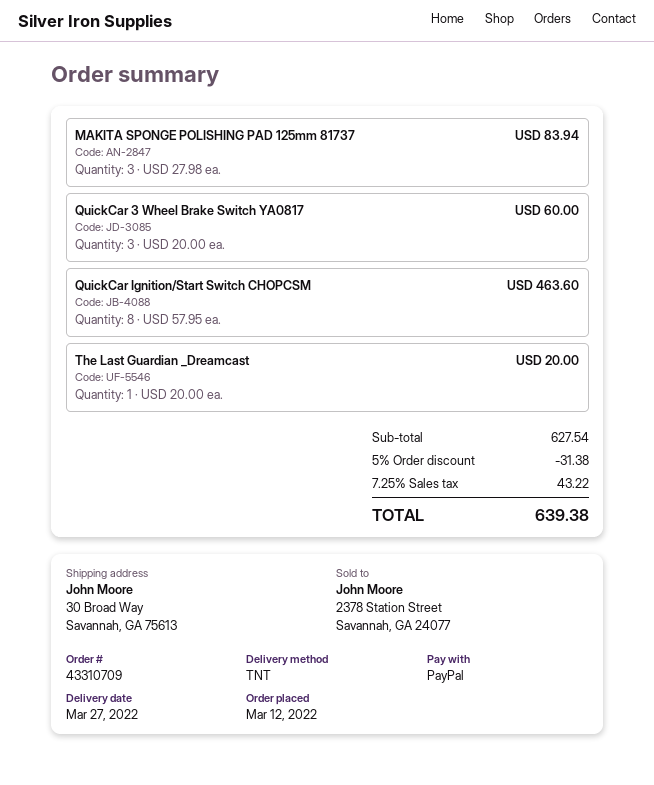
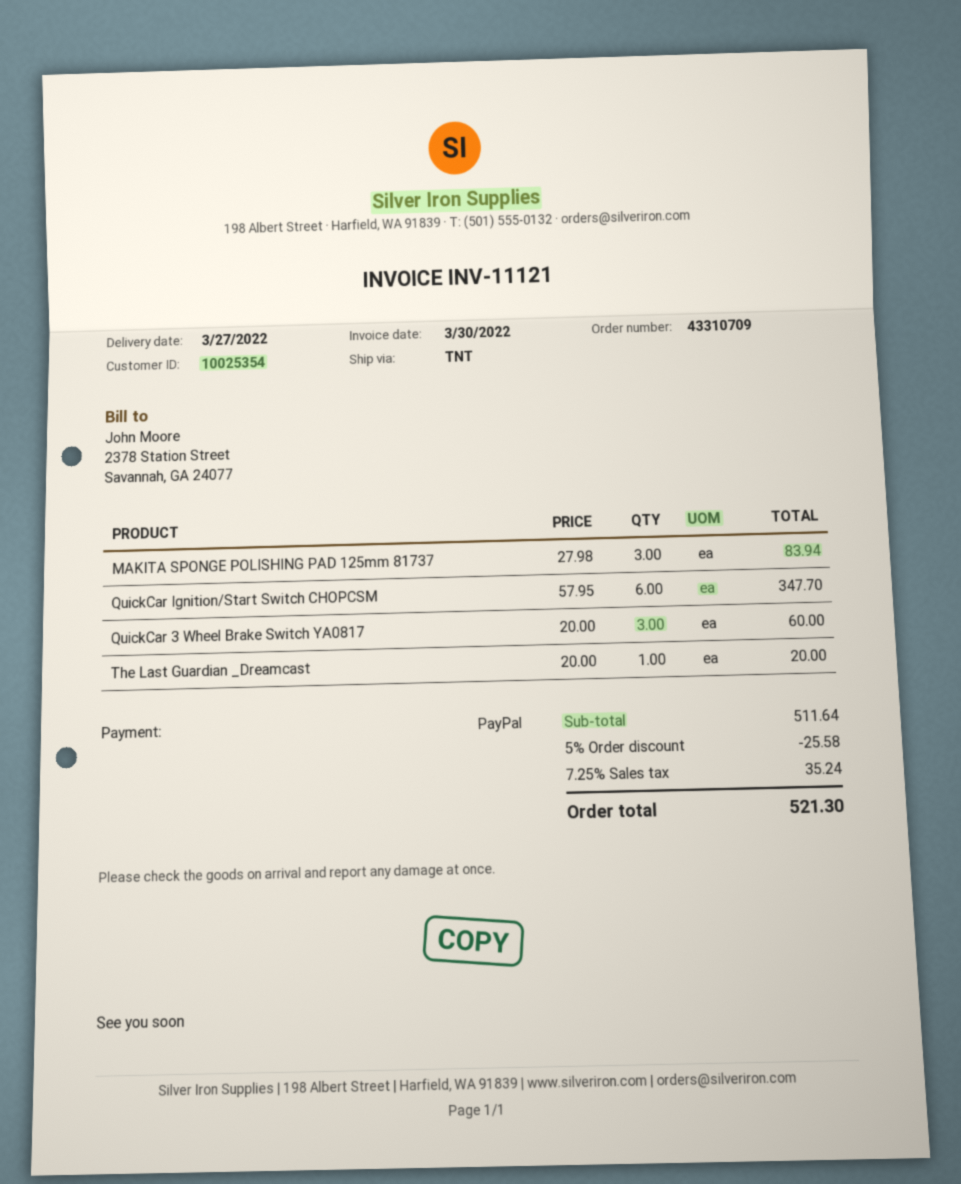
QuickCar Ignition/Start Switch CHOPCSM: 8 x 57.95 = 463.60 -> 6 x 57.95 = 347.70
subtotal: 627.54 -> 511.64
discount: 5% = 31.38 -> 5% = 25.58
tax: 7.25% = 43.22 -> 7.25% = 35.24
total: 639.38 -> 521.30

